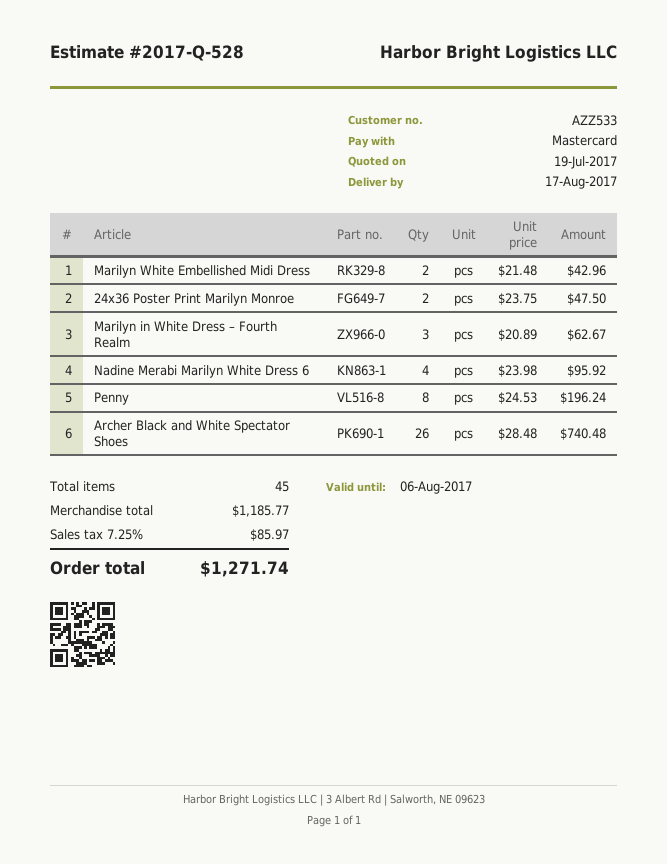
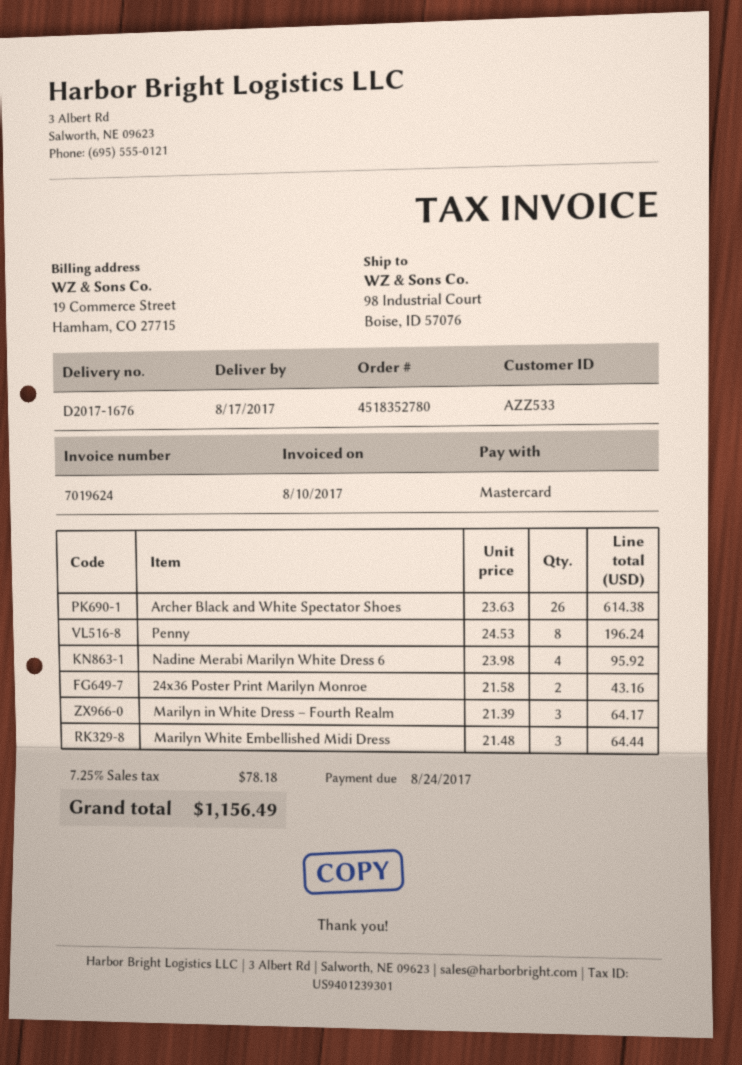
Marilyn White Embellished Midi Dress: 2 x 21.48 = 42.96 -> 3 x 21.48 = 64.44
24x36 Poster Print Marilyn Monroe: 2 x 23.75 = 47.50 -> 2 x 21.58 = 43.16
Marilyn in White Dress – Fourth Realm: 3 x 20.89 = 62.67 -> 3 x 21.39 = 64.17
Archer Black and White Spectator Shoes: 26 x 28.48 = 740.48 -> 26 x 23.63 = 614.38
tax: 7.25% = 85.97 -> 7.25% = 78.18
total: 1271.74 -> 1156.49

